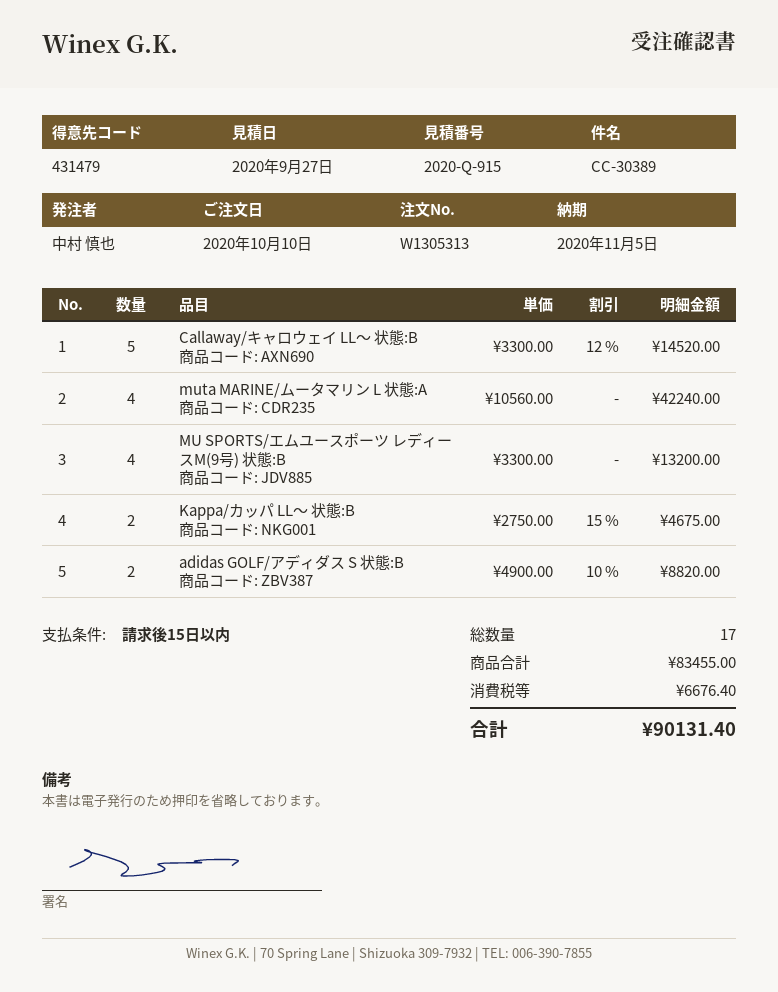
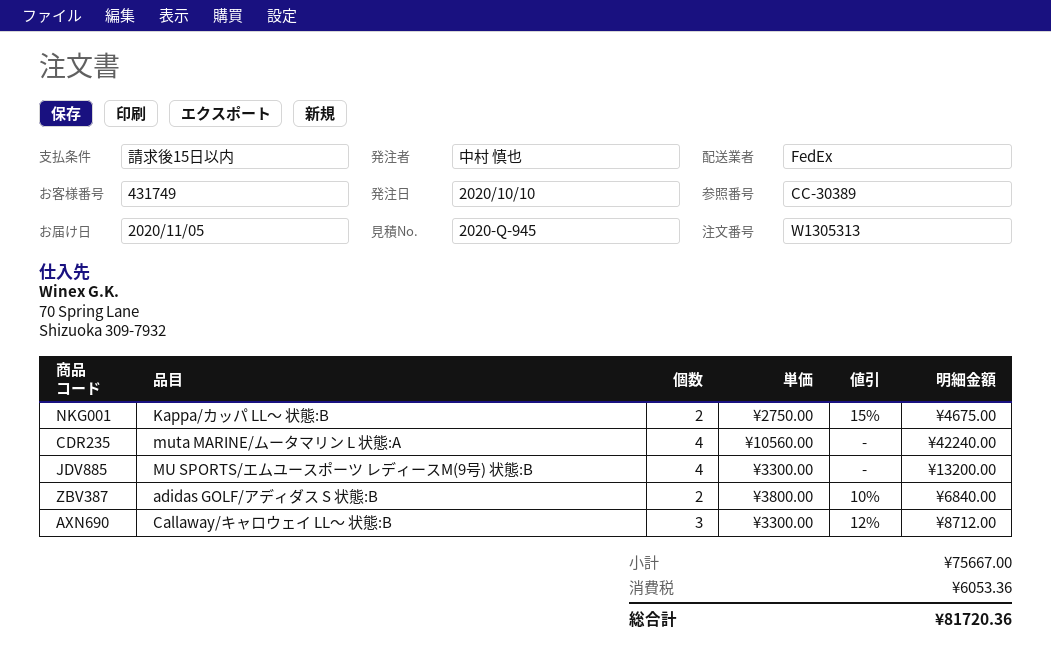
quote number: 2020-Q-915 -> 2020-Q-945
customer number: 431479 -> 431749
Callaway/キャロウェイ LL〜 状態:B: 5 x 3300.00 - 12% = 14520.00 -> 3 x 3300.00 - 12% = 8712.00
adidas GOLF/アディダス S 状態:B: 2 x 4900.00 - 10% = 8820.00 -> 2 x 3800.00 - 10% = 6840.00
subtotal: 83455.00 -> 75667.00
tax: 6676.40 -> 6053.36
total: 90131.40 -> 81720.36

